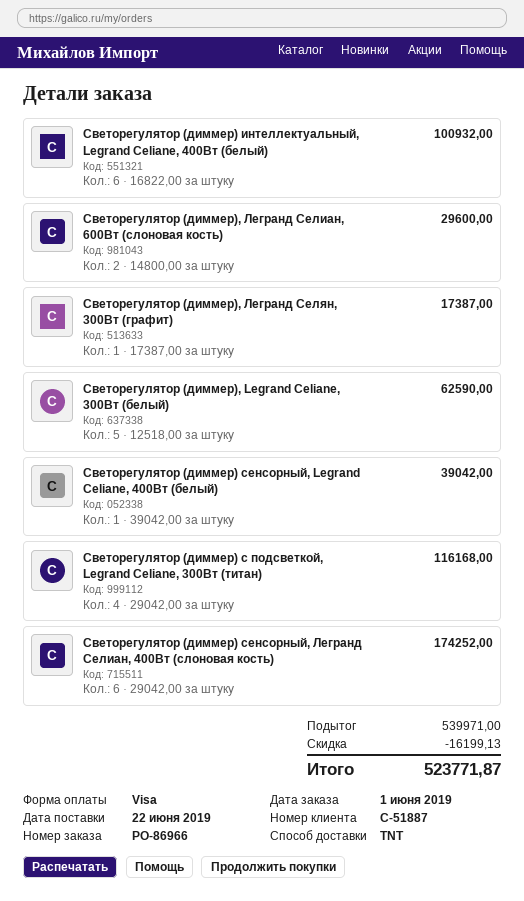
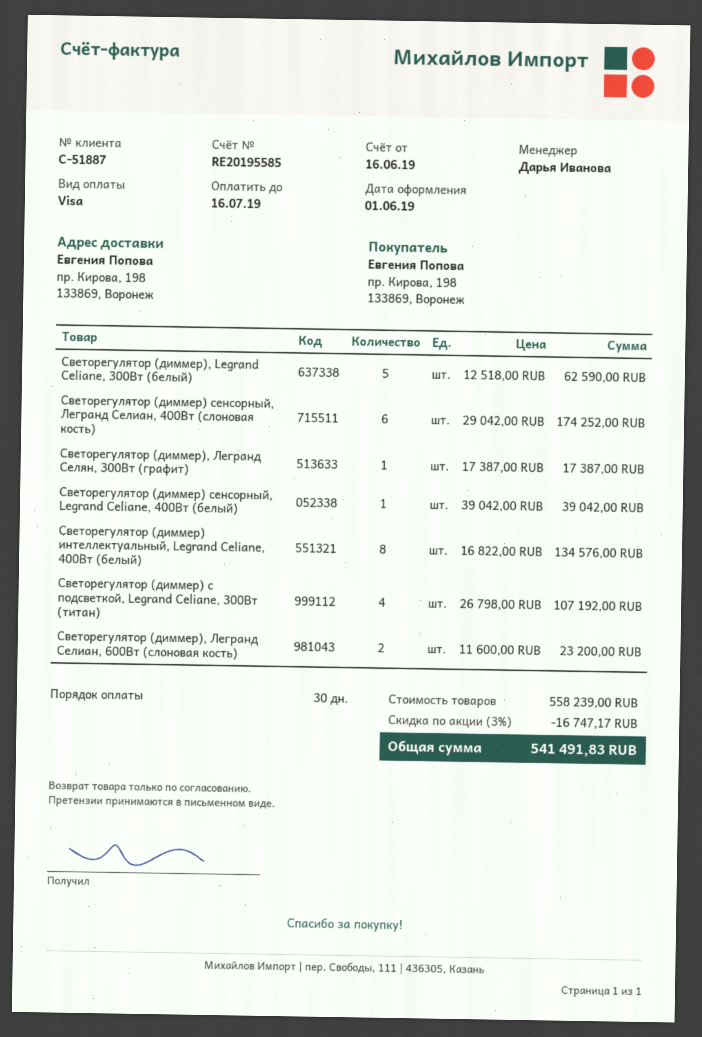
Светорегулятор (диммер) интеллектуальный, Legrand Celiane, 400Вт (белый): 6 x 16822.00 = 100932.00 -> 8 x 16822.00 = 134576.00
Светорегулятор (диммер), Легранд Селиан, 600Вт (слоновая кость): 2 x 14800.00 = 29600.00 -> 2 x 11600.00 = 23200.00
Светорегулятор (диммер) с подсветкой, Legrand Celiane, 300Вт (титан): 4 x 29042.00 = 116168.00 -> 4 x 26798.00 = 107192.00
subtotal: 539971.00 -> 558239.00
discount: 16199.13 -> 16747.17
total: 523771.87 -> 541491.83

